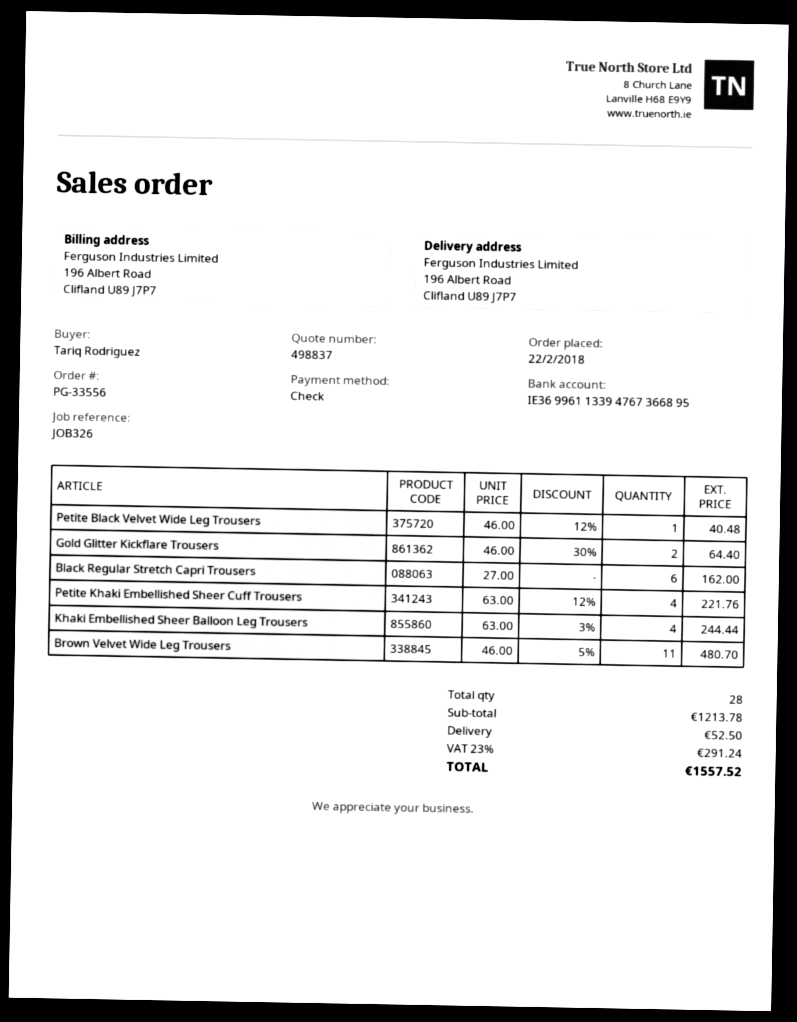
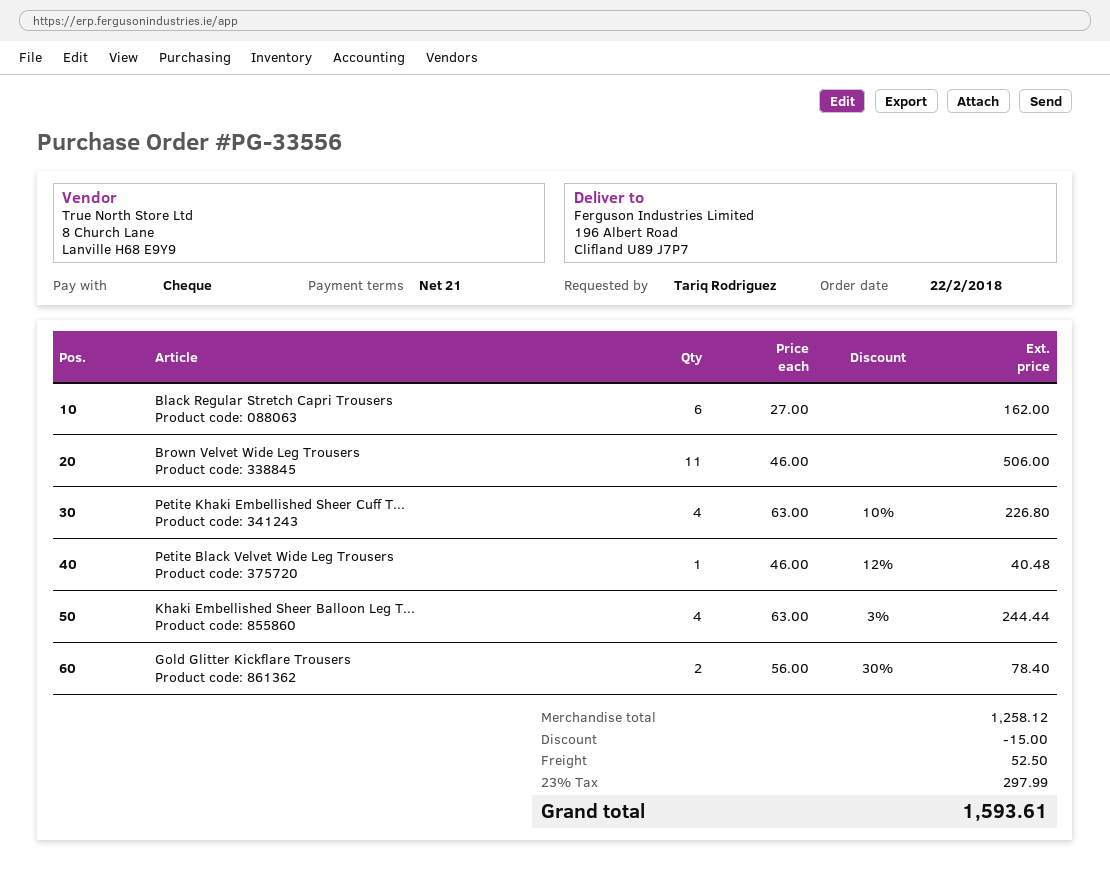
Gold Glitter Kickflare Trousers: 2 x 46.00 - 30% = 64.40 -> 2 x 56.00 - 30% = 78.40
Petite Khaki Embellished Sheer Cuff Trousers: 4 x 63.00 - 12% = 221.76 -> 4 x 63.00 - 10% = 226.80
Brown Velvet Wide Leg Trousers: 11 x 46.00 - 5% = 480.70 -> 11 x 46.00 = 506.00
subtotal: 1213.78 -> 1258.12
discount: none -> 15.00
tax: 23% = 291.24 -> 23% = 297.99
total: 1557.52 -> 1593.61

